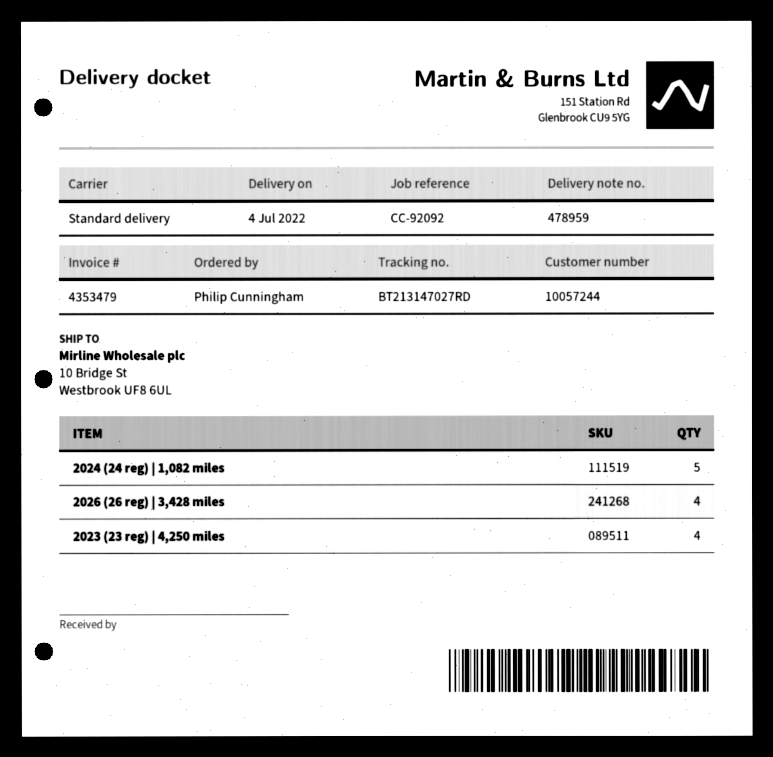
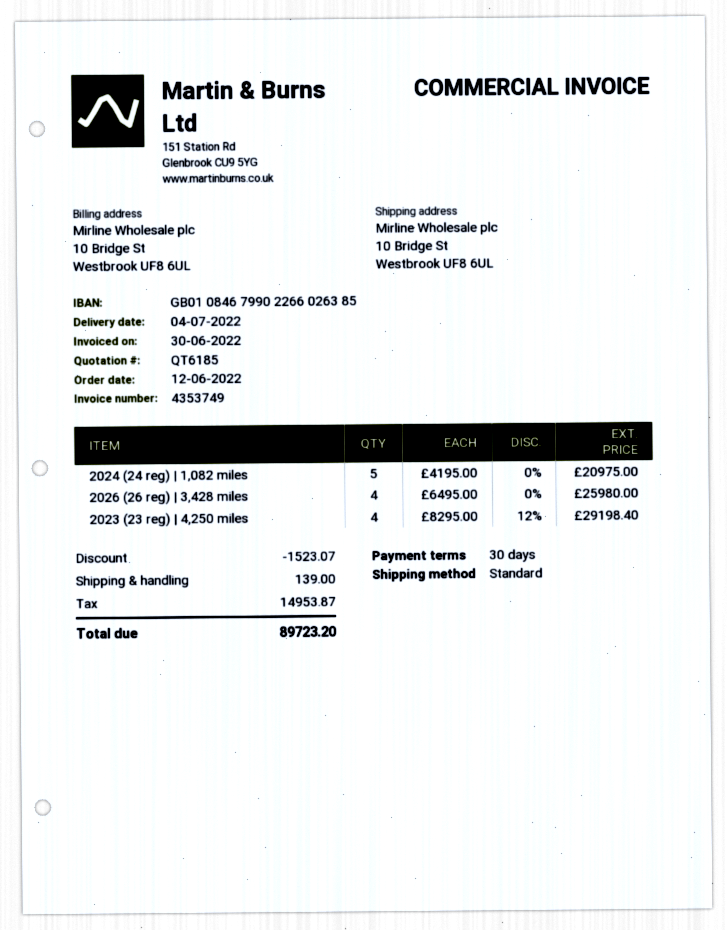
invoice number: 4353479 -> 4353749

